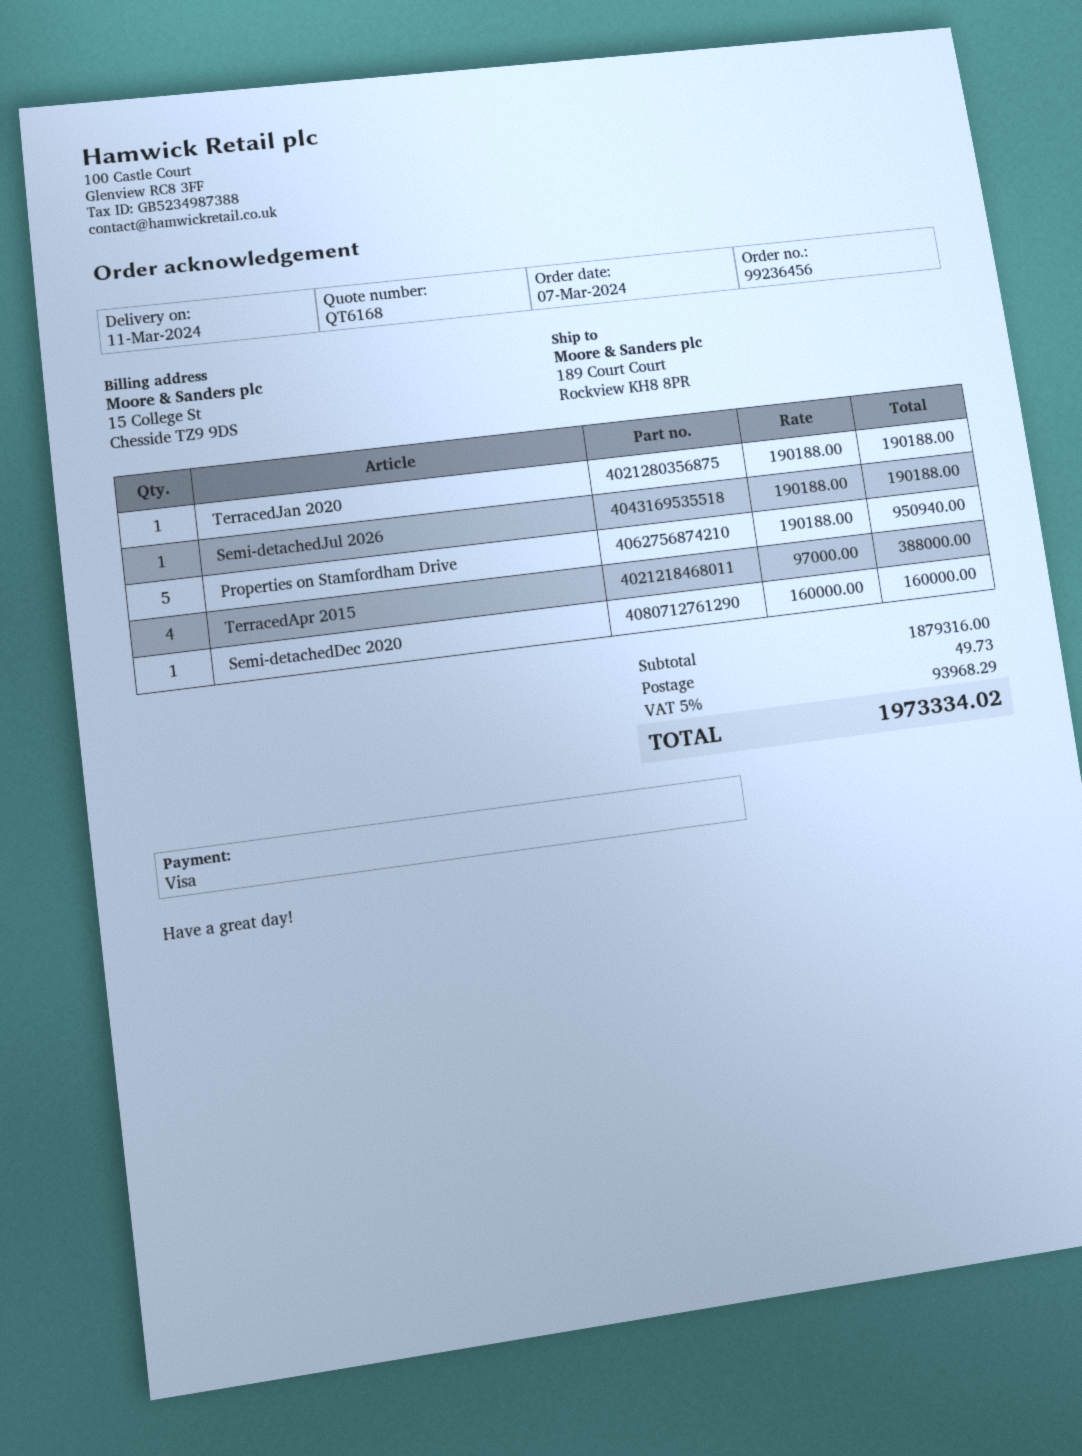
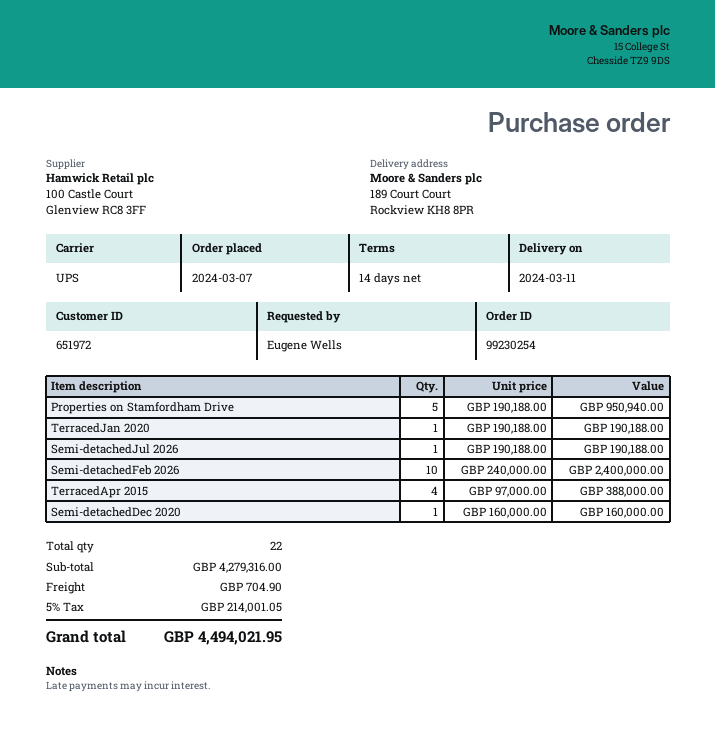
order number: 99236456 -> 99230254
Semi-detachedFeb 2026: none -> 10 x 240000.00 = 2400000.00
subtotal: 1879316.00 -> 4279316.00
shipping: 49.73 -> 704.90
tax: 5% = 93968.29 -> 5% = 214001.05
total: 1973334.02 -> 4494021.95

